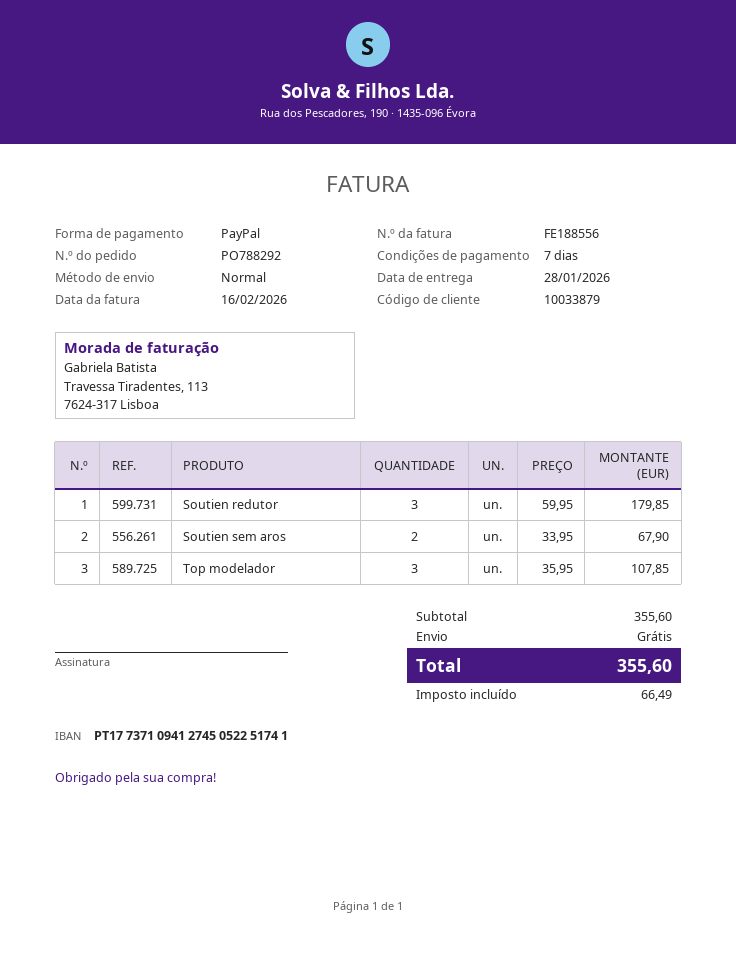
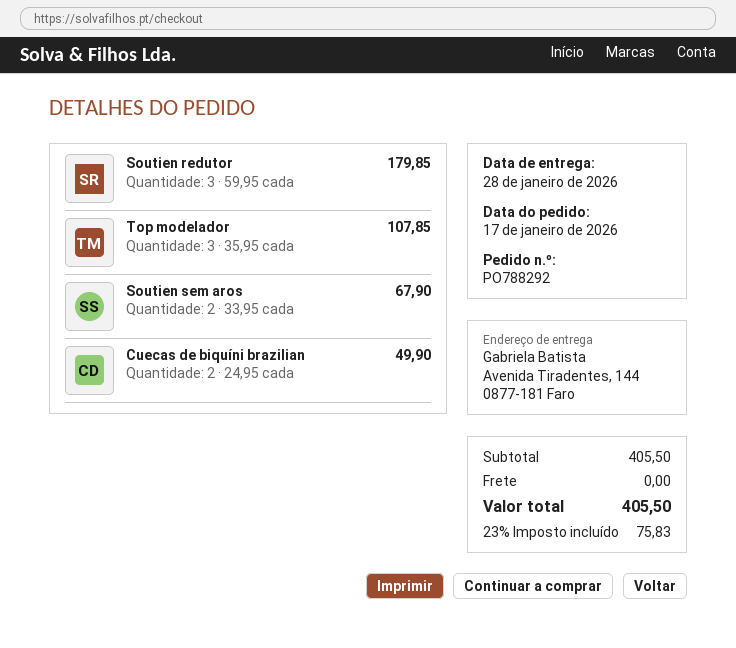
Cuecas de biquíni brazilian: none -> 2 x 24.95 = 49.90
subtotal: 355.60 -> 405.50
tax: 66.49 -> 75.83
total: 355.60 -> 405.50

